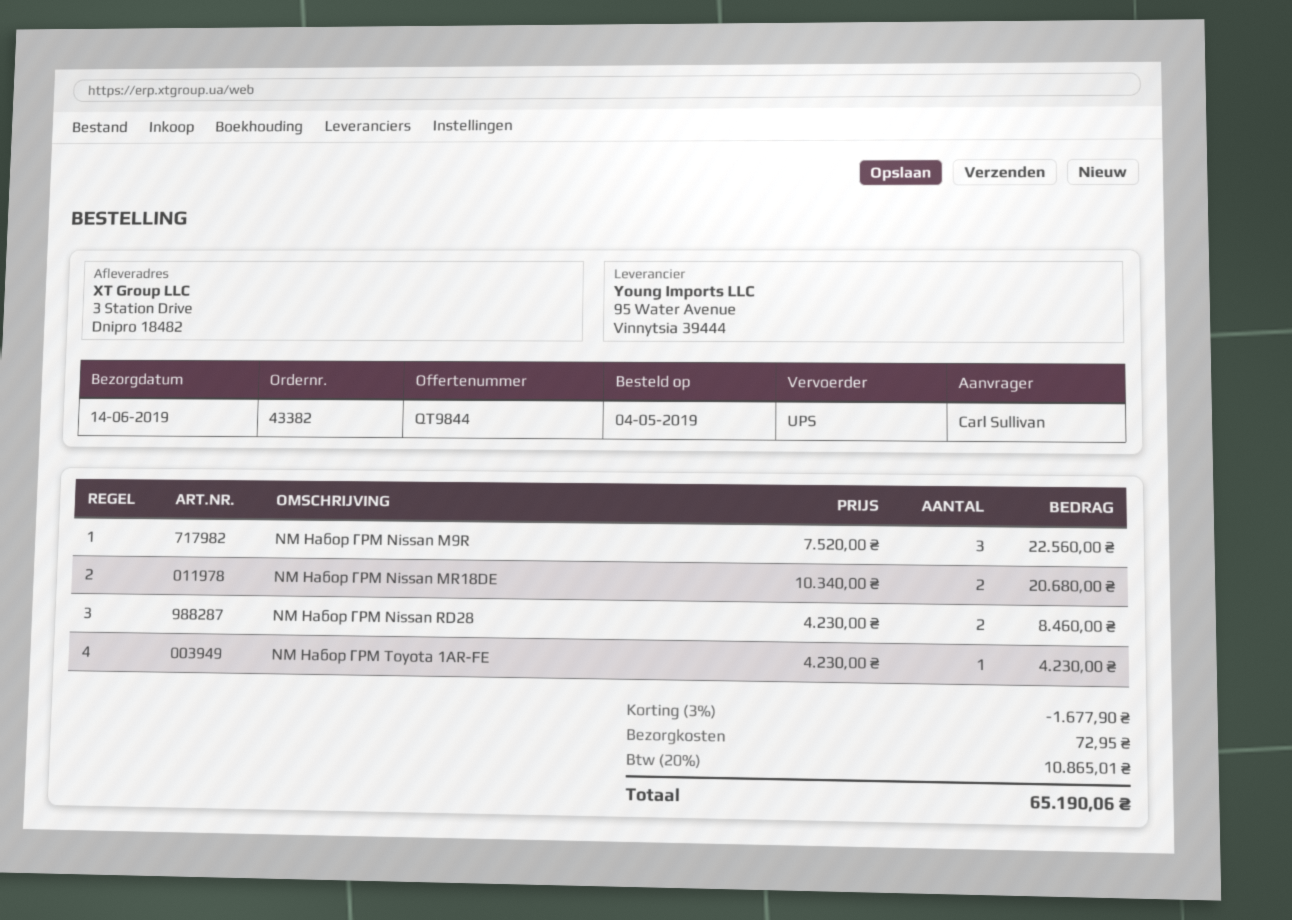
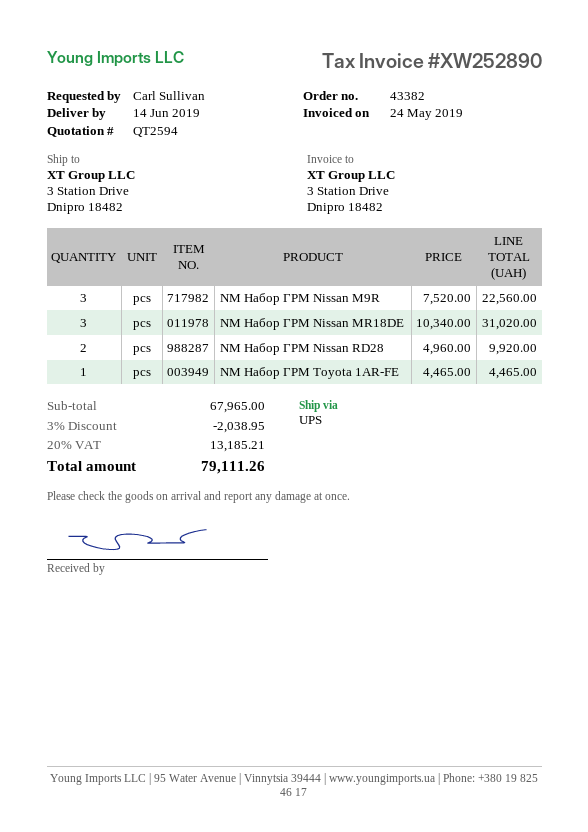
quote number: QT9844 -> QT2594
NM Набор ГРМ Nissan MR18DE: 2 x 10340.00 = 20680.00 -> 3 x 10340.00 = 31020.00
NM Набор ГРМ Nissan RD28: 2 x 4230.00 = 8460.00 -> 2 x 4960.00 = 9920.00
NM Набор ГРМ Toyota 1AR-FE: 1 x 4230.00 = 4230.00 -> 1 x 4465.00 = 4465.00
discount: 3% = 1677.90 -> 3% = 2038.95
shipping: 72.95 -> none
tax: 20% = 10865.01 -> 20% = 13185.21
total: 65190.06 -> 79111.26

